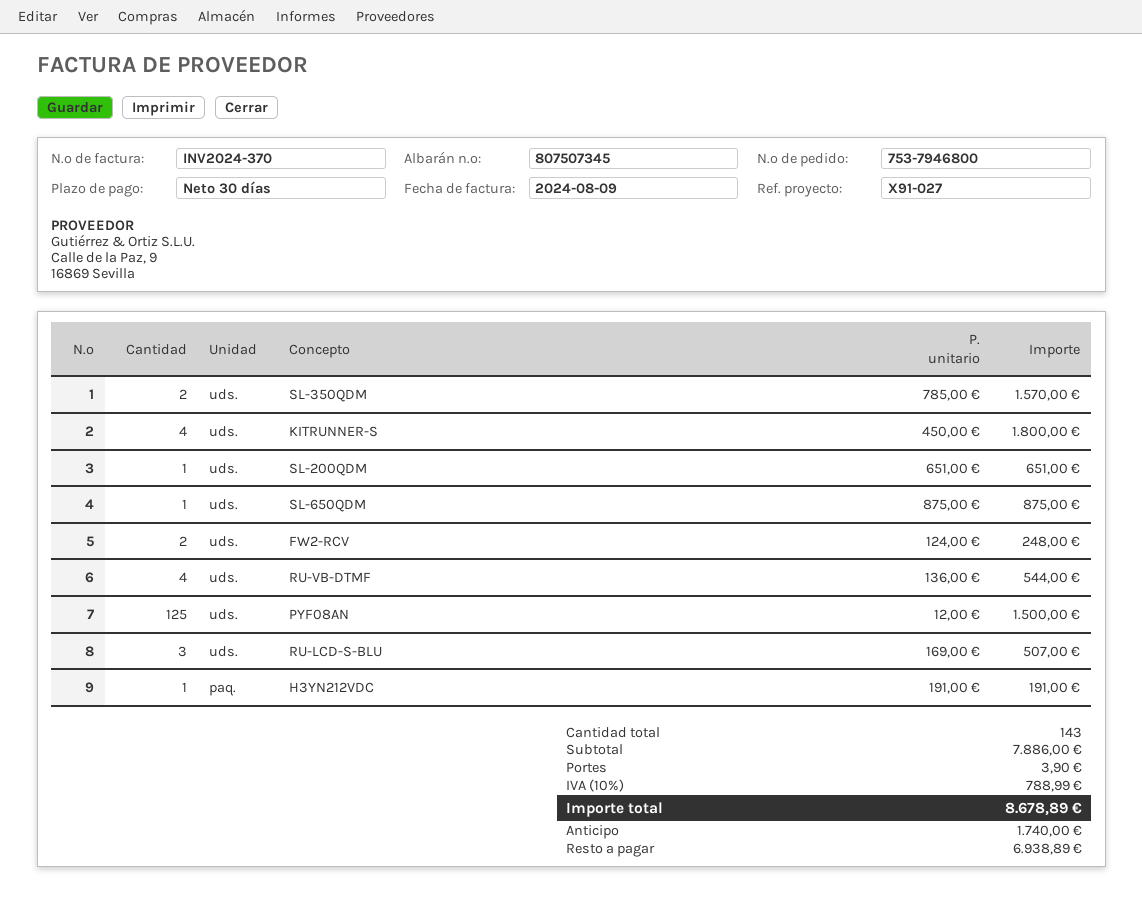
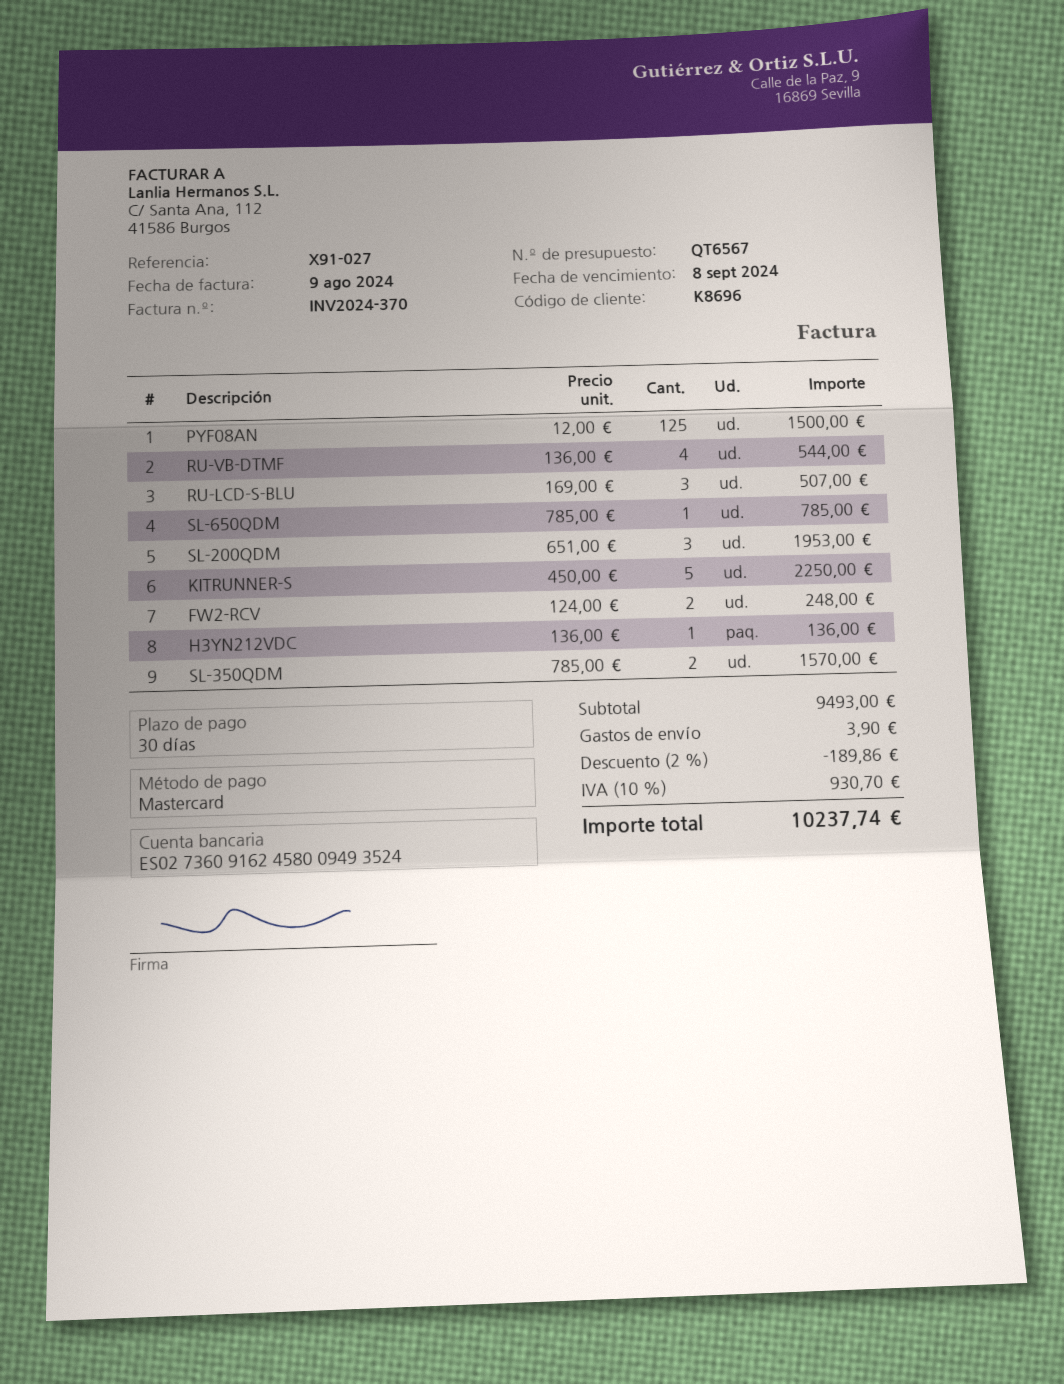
KITRUNNER-S: 4 x 450.00 = 1800.00 -> 5 x 450.00 = 2250.00
SL-200QDM: 1 x 651.00 = 651.00 -> 3 x 651.00 = 1953.00
SL-650QDM: 1 x 875.00 = 875.00 -> 1 x 785.00 = 785.00
H3YN212VDC: 1 x 191.00 = 191.00 -> 1 x 136.00 = 136.00
subtotal: 7886.00 -> 9493.00
discount: none -> 2% = 189.86
tax: 10% = 788.99 -> 10% = 930.70
total: 8678.89 -> 10237.74

